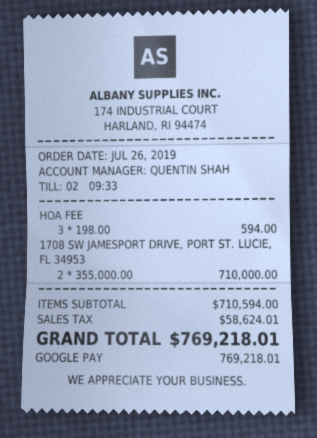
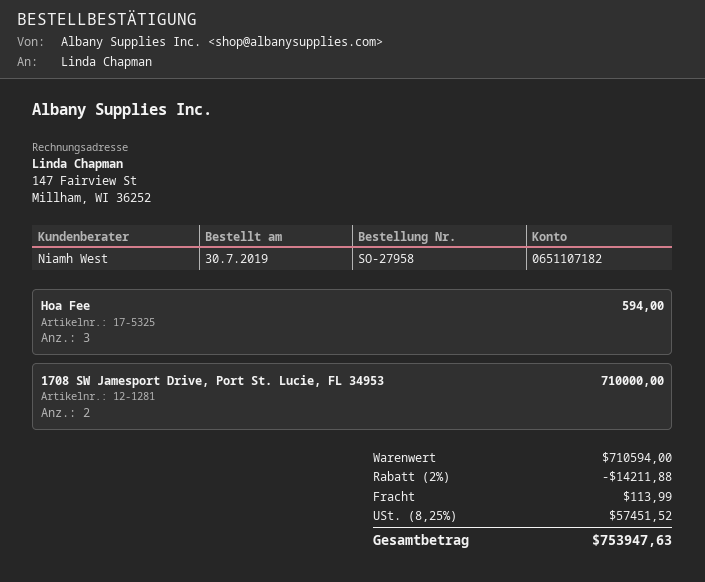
order date: 2019-07-26 -> 2019-07-30
sales rep: QUENTIN SHAH -> Niamh West
discount: none -> 2% = 14211.88
shipping: none -> 113.99
tax: 58624.01 -> 57451.52
total: 769218.01 -> 753947.63

